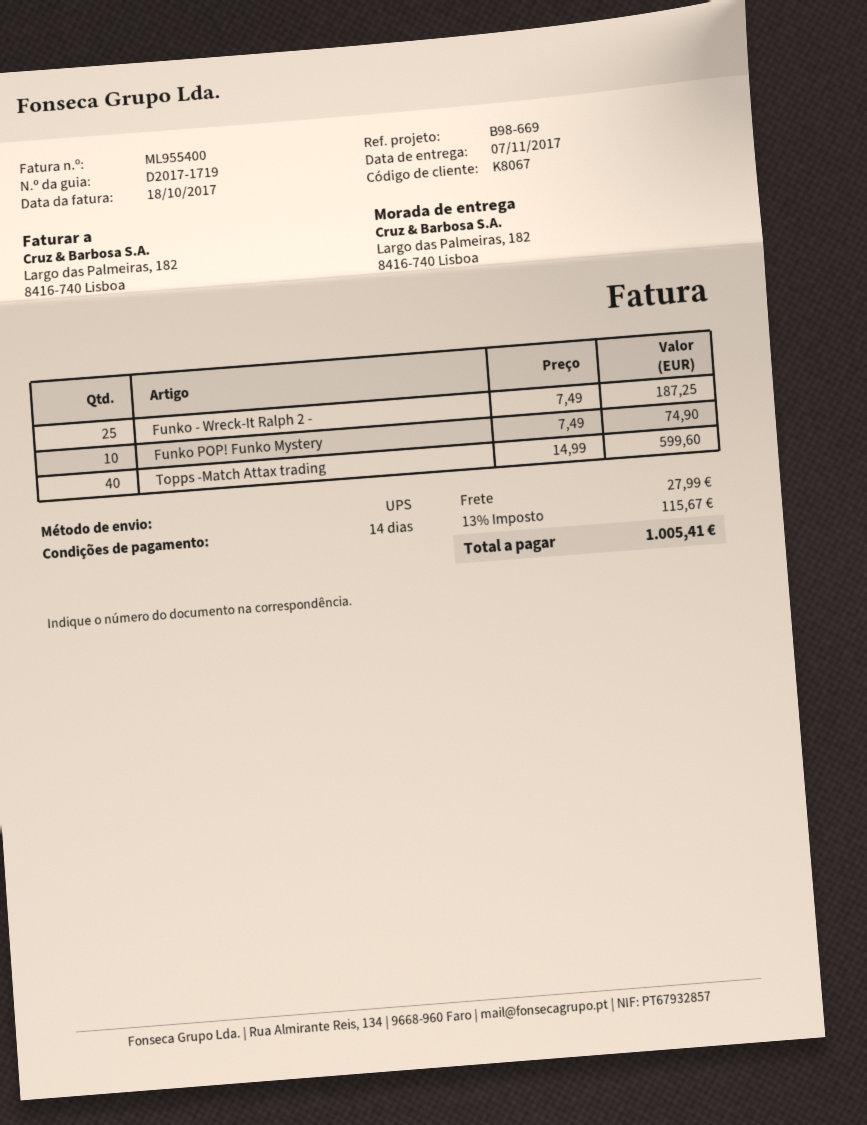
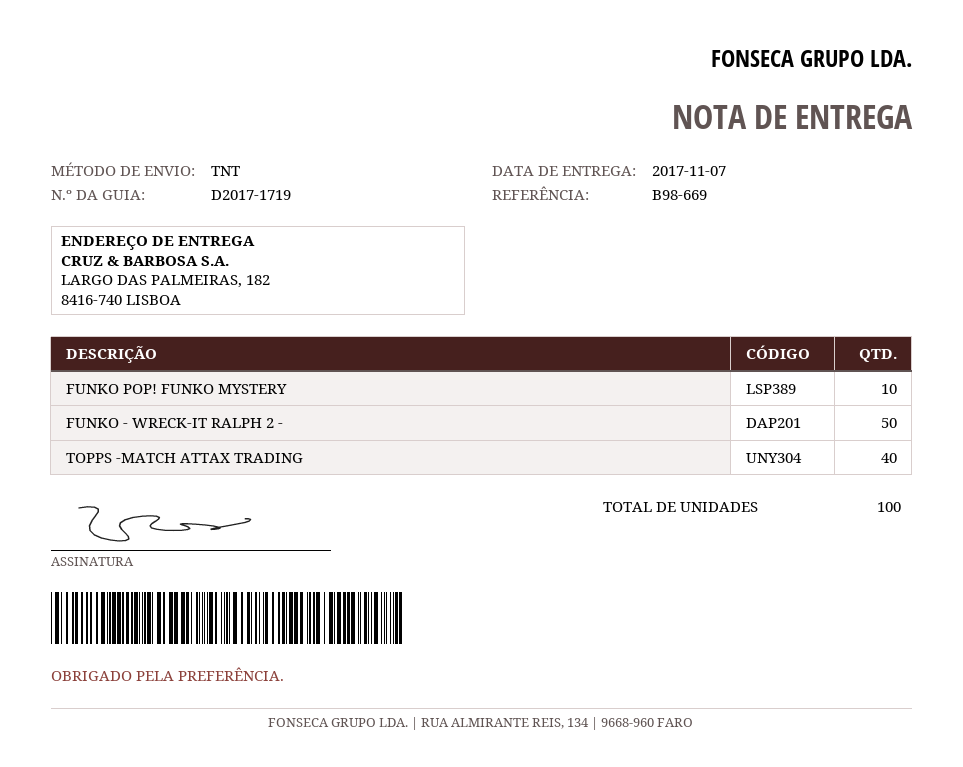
shipping method: UPS -> TNT
Funko - Wreck-It Ralph 2 -: 25 -> 50

